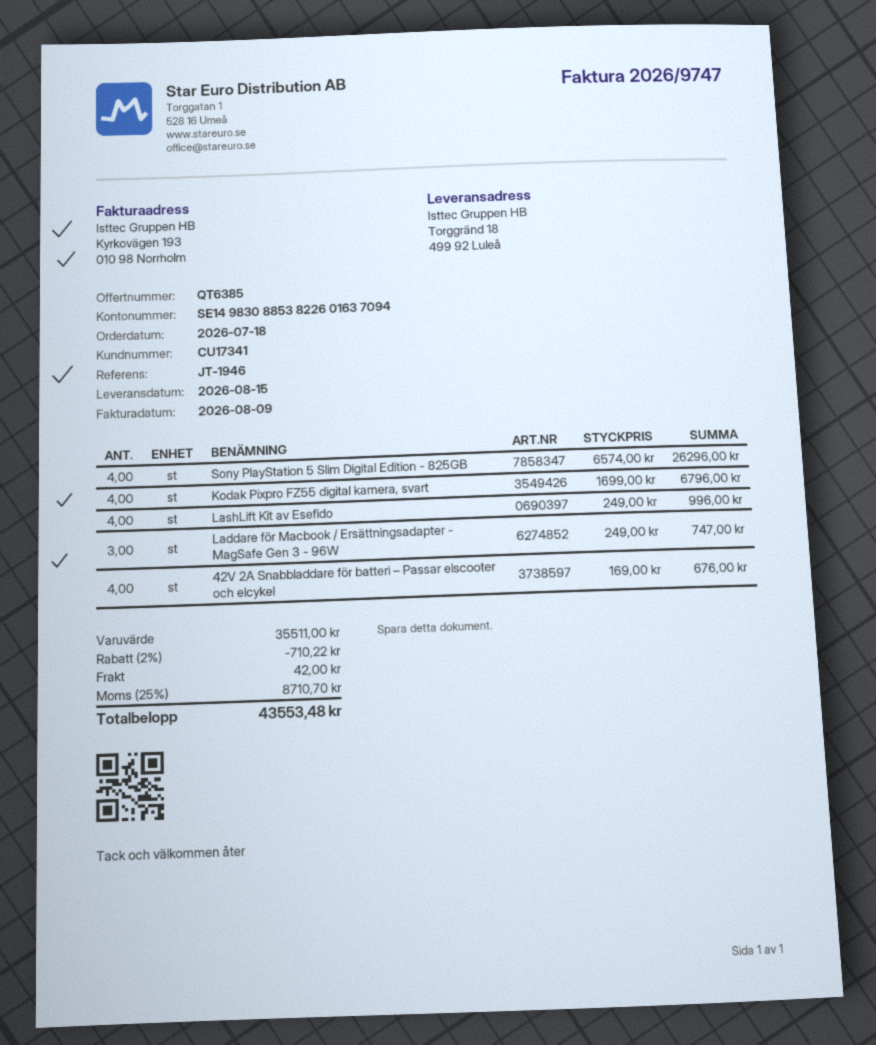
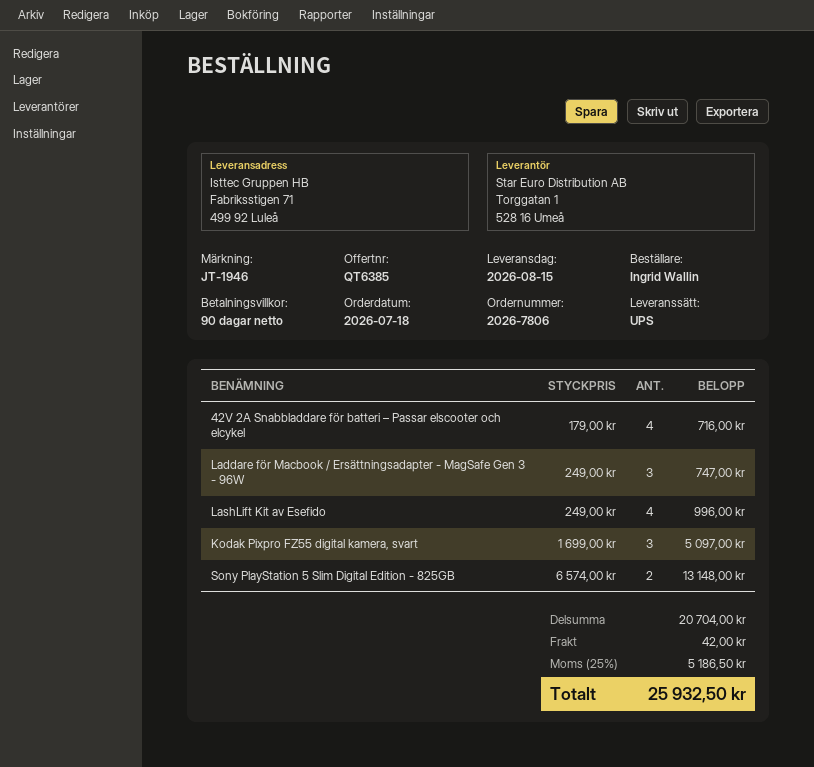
ship to: Torggränd 18, 499 92 Luleå -> Fabriksstigen 71, 499 92 Luleå
Sony PlayStation 5 Slim Digital Edition - 825GB: 4 x 6574.00 = 26296.00 -> 2 x 6574.00 = 13148.00
Kodak Pixpro FZ55 digital kamera, svart: 4 x 1699.00 = 6796.00 -> 3 x 1699.00 = 5097.00
42V 2A Snabbladdare för batteri – Passar elscooter och elcykel: 4 x 169.00 = 676.00 -> 4 x 179.00 = 716.00
subtotal: 35511.00 -> 20704.00
discount: 2% = 710.22 -> none
tax: 25% = 8710.70 -> 25% = 5186.50
total: 43553.48 -> 25932.50

